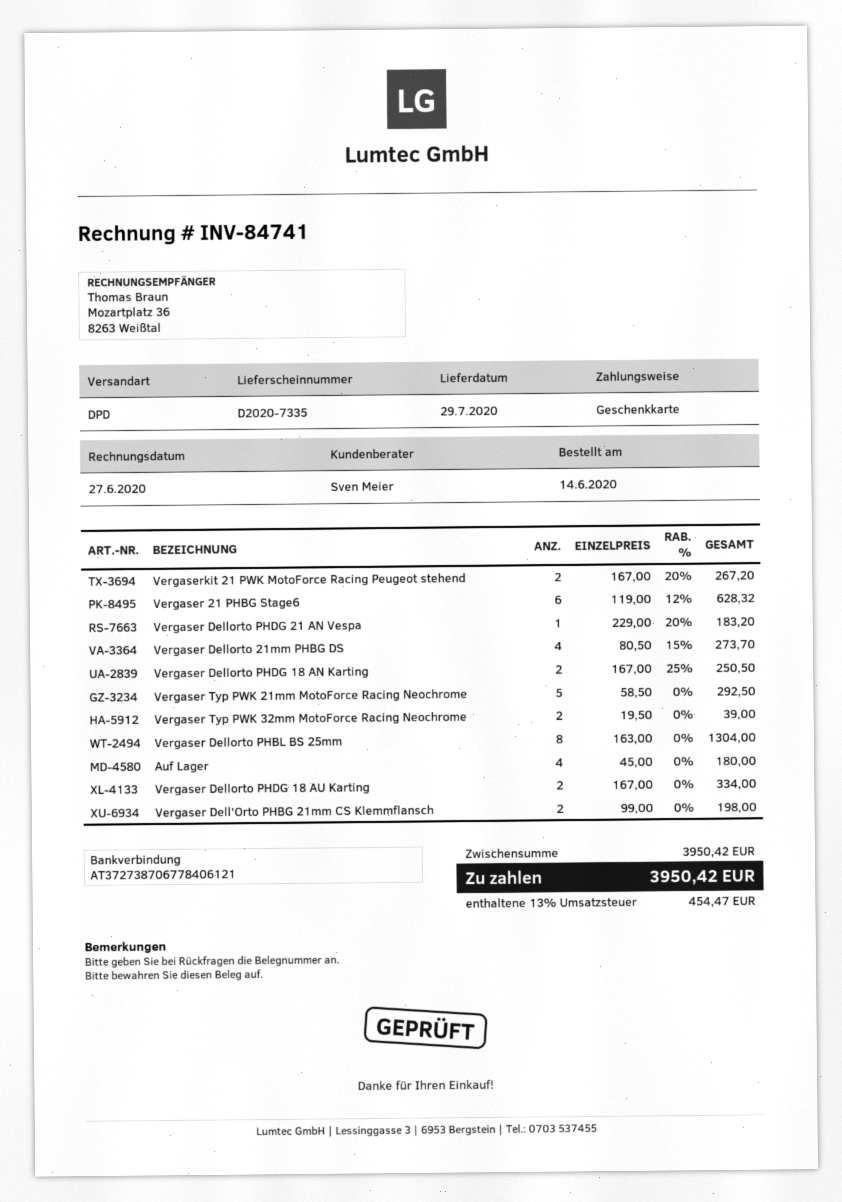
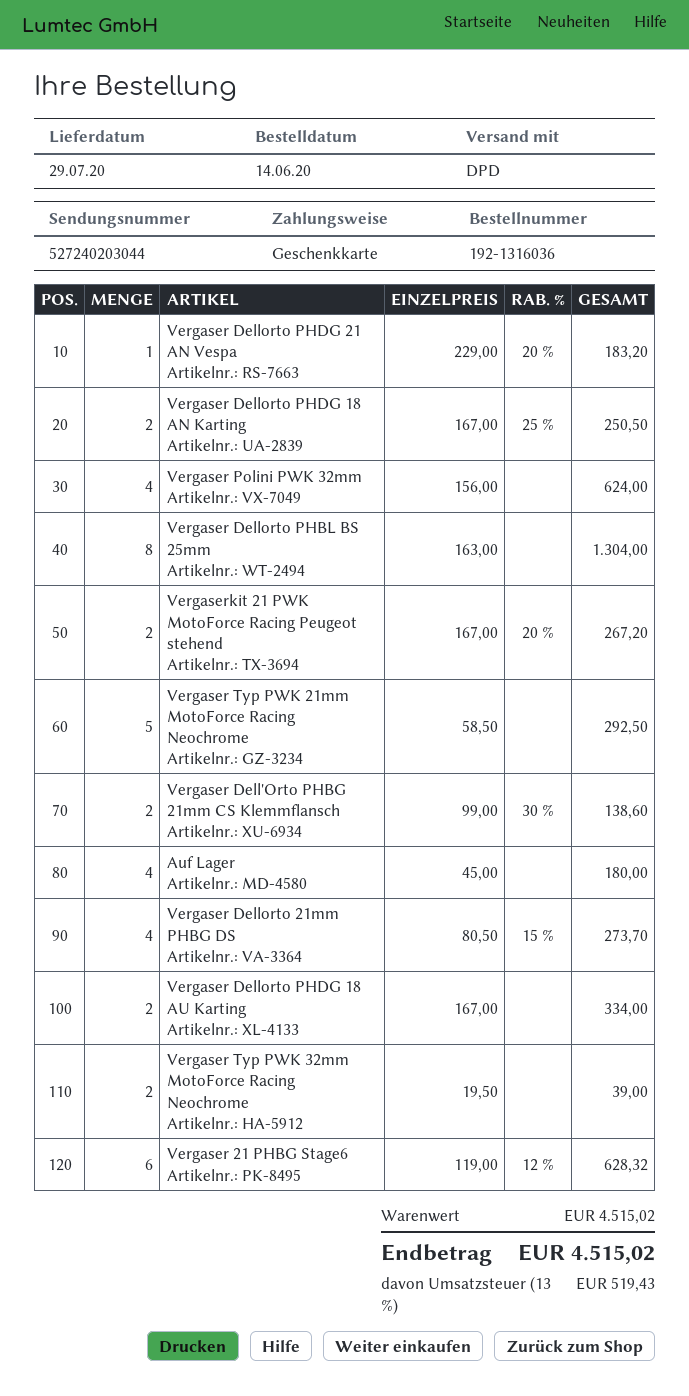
Vergaser Dell'Orto PHBG 21mm CS Klemmflansch: 2 x 99.00 = 198.00 -> 2 x 99.00 - 30% = 138.60
Vergaser Polini PWK 32mm: none -> 4 x 156.00 = 624.00
subtotal: 3950.42 -> 4515.02
tax: 13% = 454.47 -> 13% = 519.43
total: 3950.42 -> 4515.02

